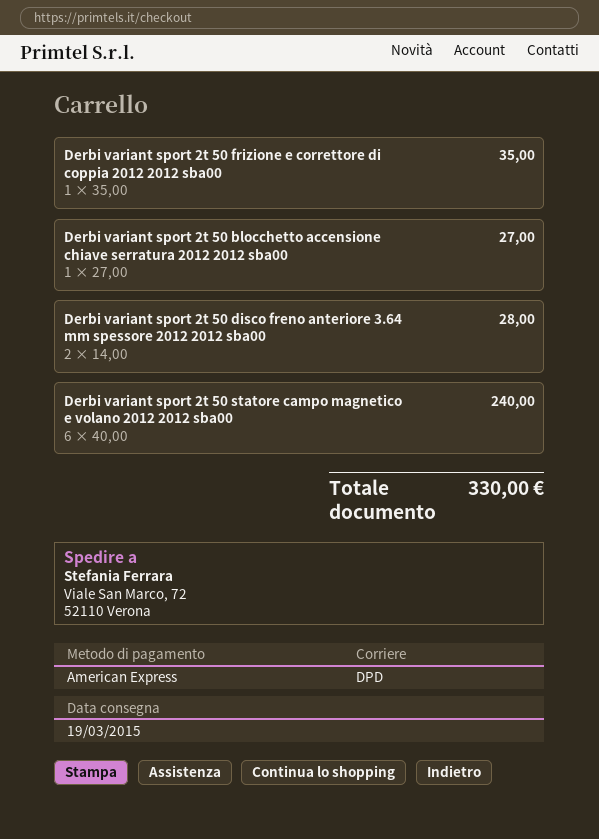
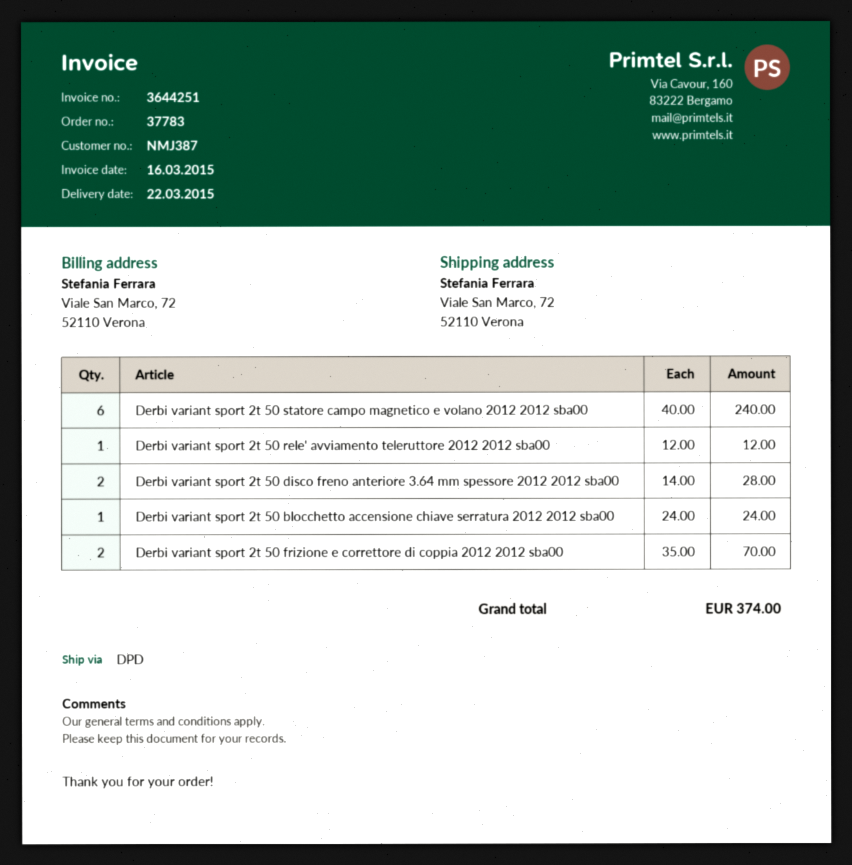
delivery date: 2015-03-19 -> 2015-03-22
Derbi variant sport 2t 50 frizione e correttore di coppia 2012 2012 sba00: 1 x 35.00 = 35.00 -> 2 x 35.00 = 70.00
Derbi variant sport 2t 50 blocchetto accensione chiave serratura 2012 2012 sba00: 1 x 27.00 = 27.00 -> 1 x 24.00 = 24.00
Derbi variant sport 2t 50 rele' avviamento teleruttore 2012 2012 sba00: none -> 1 x 12.00 = 12.00
total: 330.00 -> 374.00

